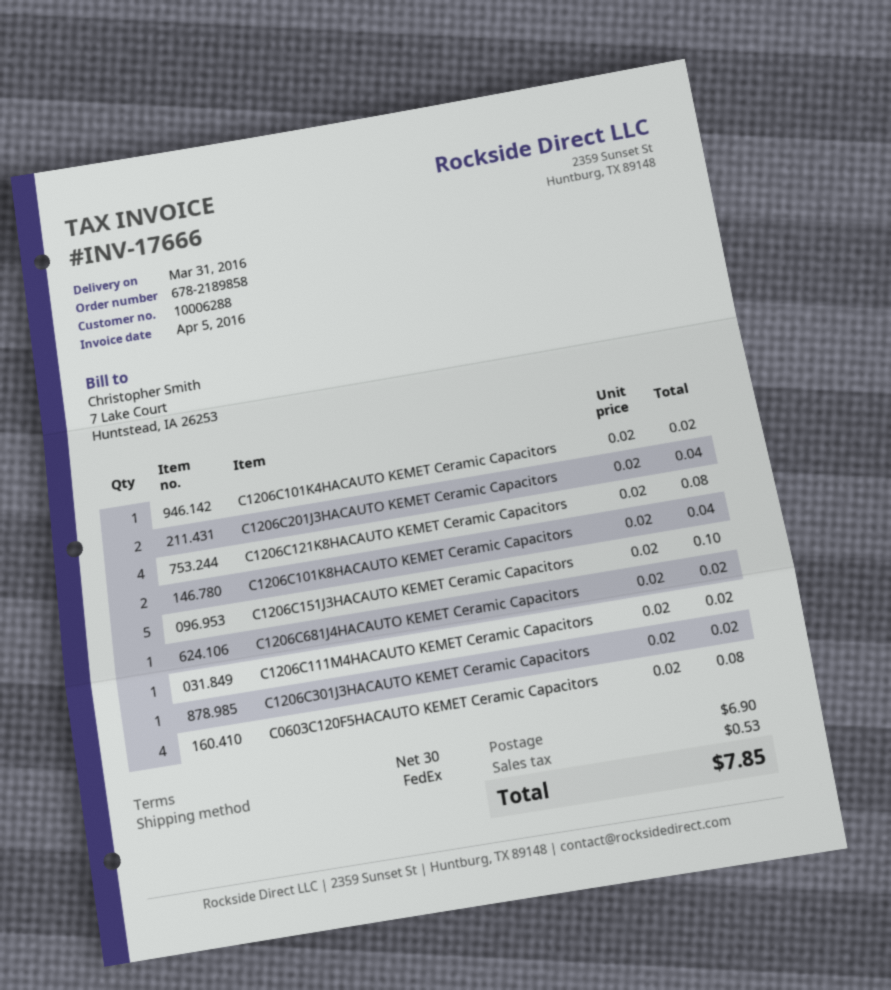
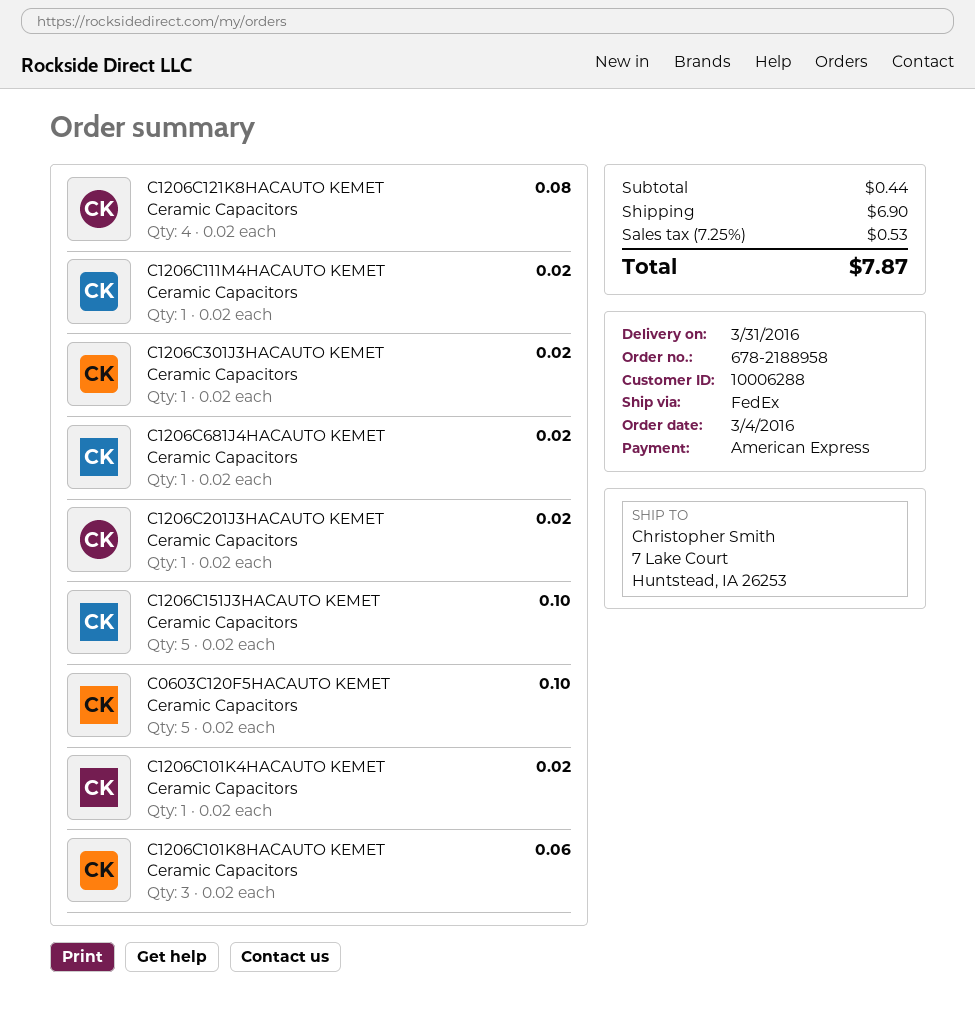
order number: 678-2189858 -> 678-2188958
C1206C201J3HACAUTO KEMET Ceramic Capacitors: 2 x 0.02 = 0.04 -> 1 x 0.02 = 0.02
C1206C101K8HACAUTO KEMET Ceramic Capacitors: 2 x 0.02 = 0.04 -> 3 x 0.02 = 0.06
C0603C120F5HACAUTO KEMET Ceramic Capacitors: 4 x 0.02 = 0.08 -> 5 x 0.02 = 0.10
total: 7.85 -> 7.87

